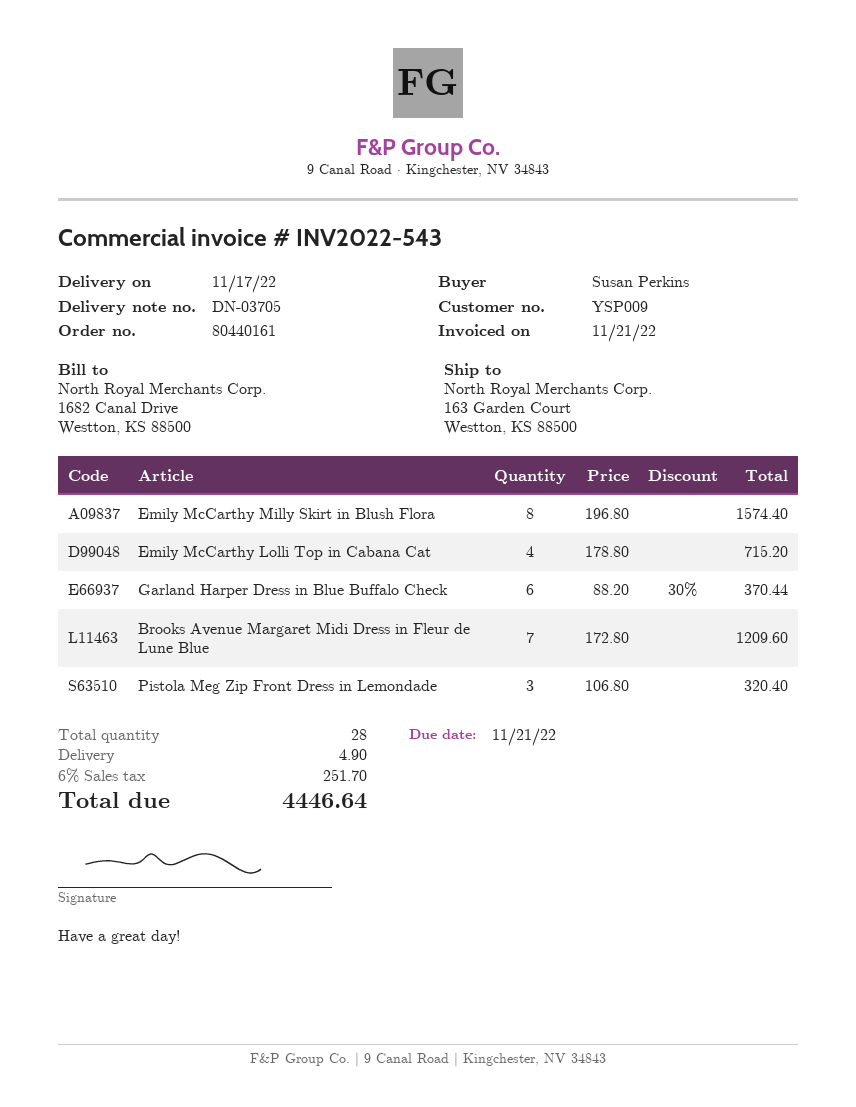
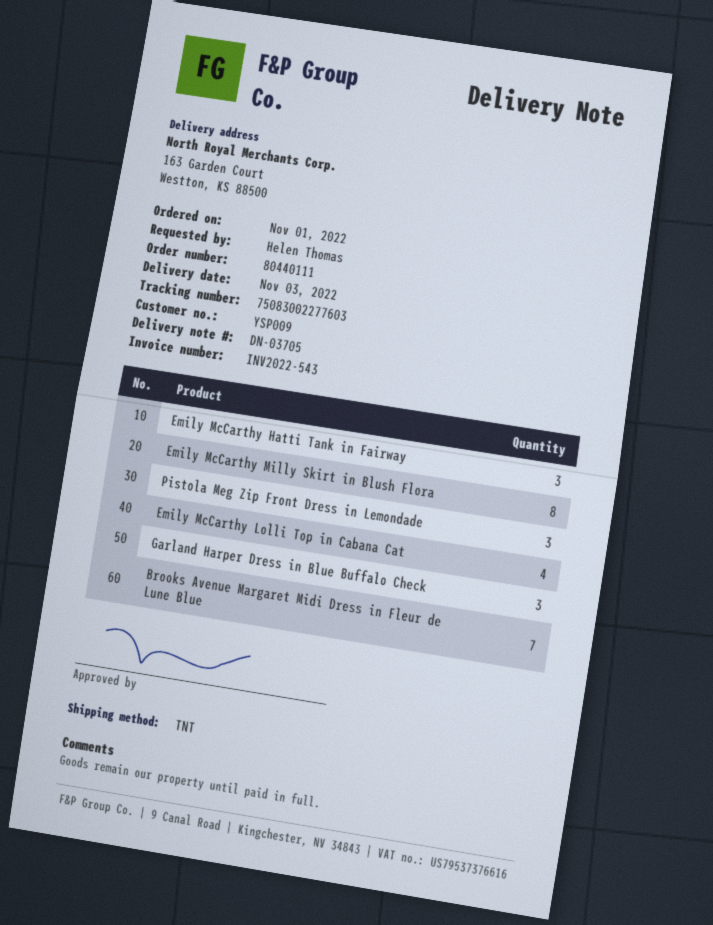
order number: 80440161 -> 80440111
delivery date: 2022-11-17 -> 2022-11-03
ordered by: Susan Perkins -> Helen Thomas
Garland Harper Dress in Blue Buffalo Check: 6 -> 3
Emily McCarthy Hatti Tank in Fairway: none -> 3

